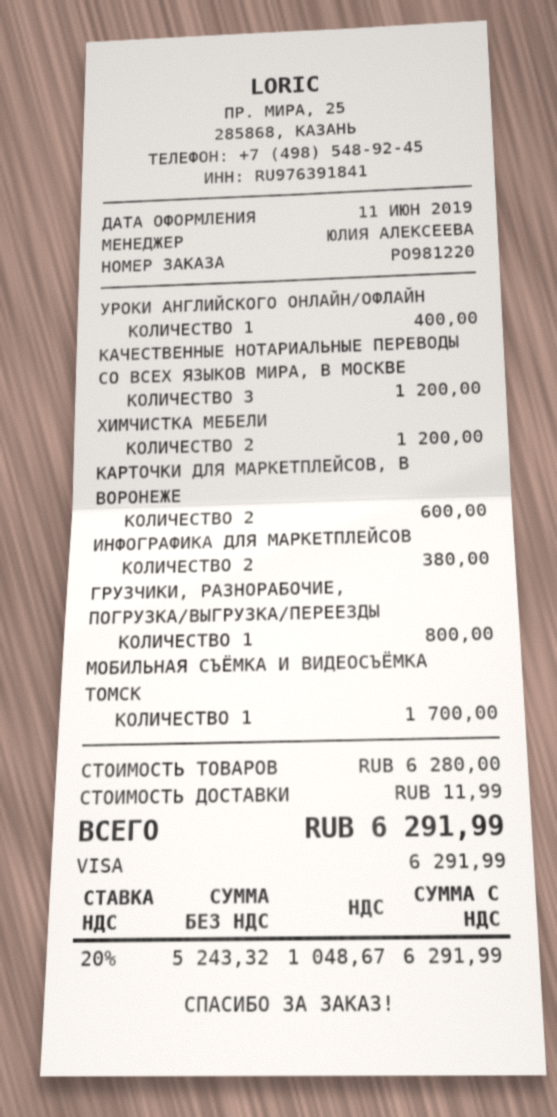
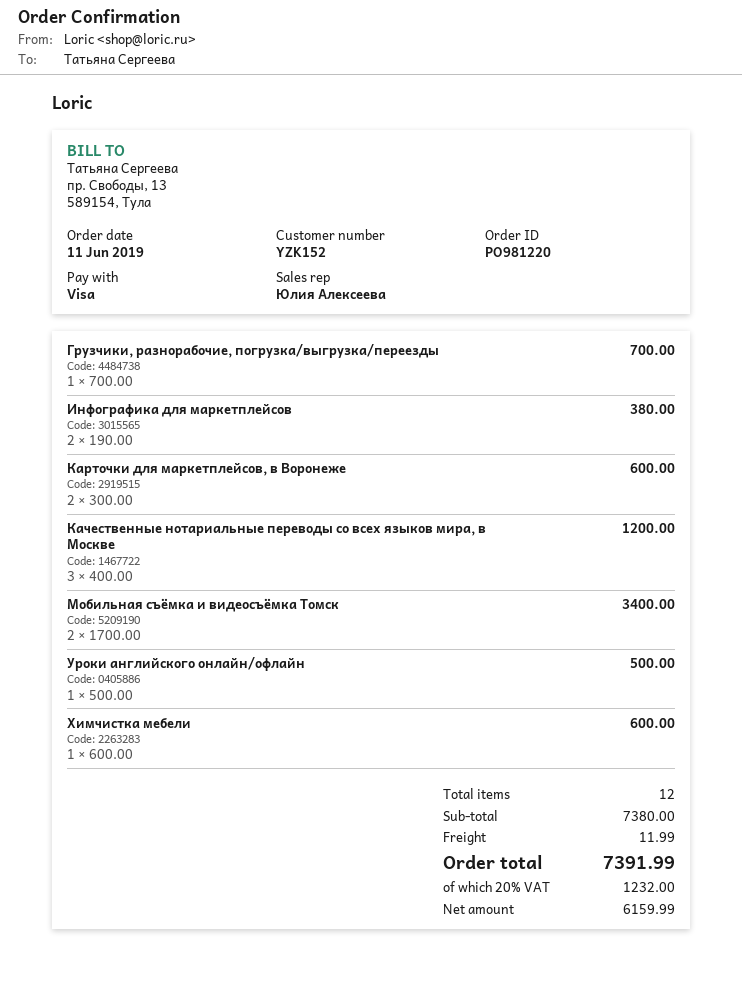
УРОКИ АНГЛИЙСКОГО ОНЛАЙН/ОФЛАЙН: 1 for 400.00 -> 1 for 500.00
ХИМЧИСТКА МЕБЕЛИ: 2 for 1200.00 -> 1 for 600.00
ГРУЗЧИКИ, РАЗНОРАБОЧИЕ, ПОГРУЗКА/ВЫГРУЗКА/ПЕРЕЕЗДЫ: 1 for 800.00 -> 1 for 700.00
МОБИЛЬНАЯ СЪЁМКА И ВИДЕОСЪЁМКА ТОМСК: 1 for 1700.00 -> 2 for 3400.00
subtotal: 6280.00 -> 7380.00
net: 5243.32 -> 6159.99
tax: 20% = 1048.67 -> 20% = 1232.00
total: 6291.99 -> 7391.99

